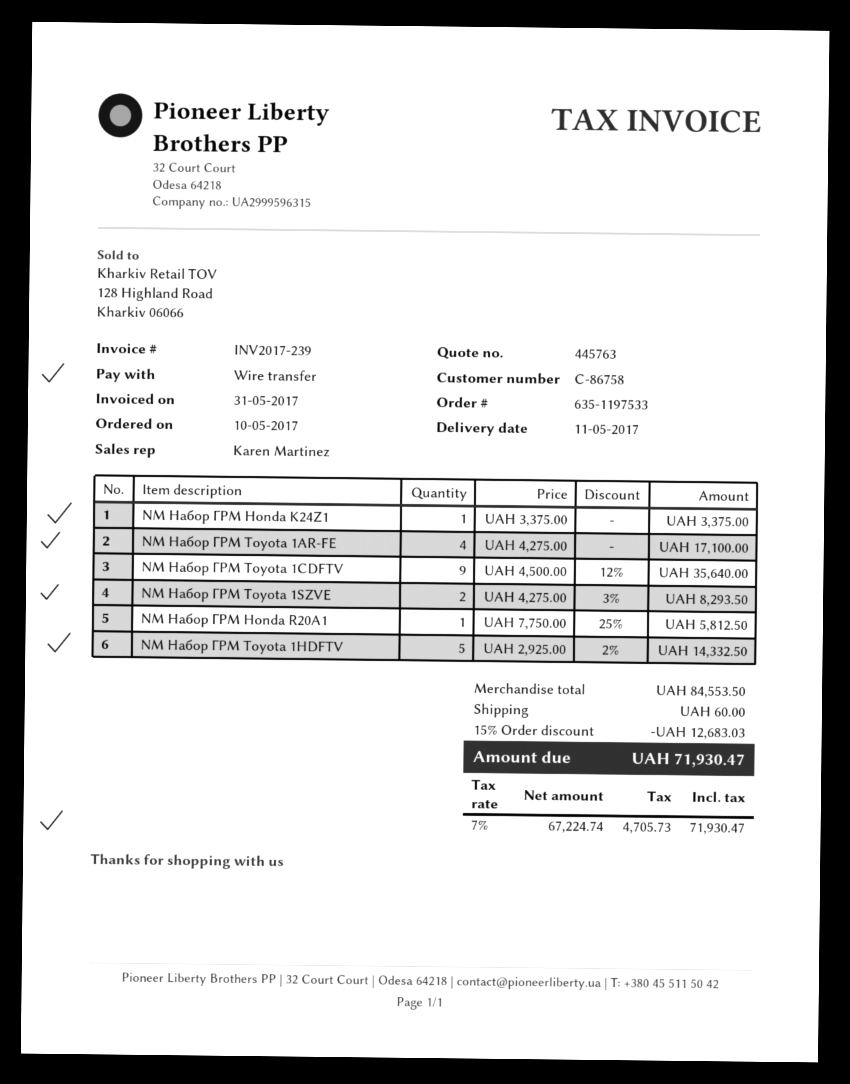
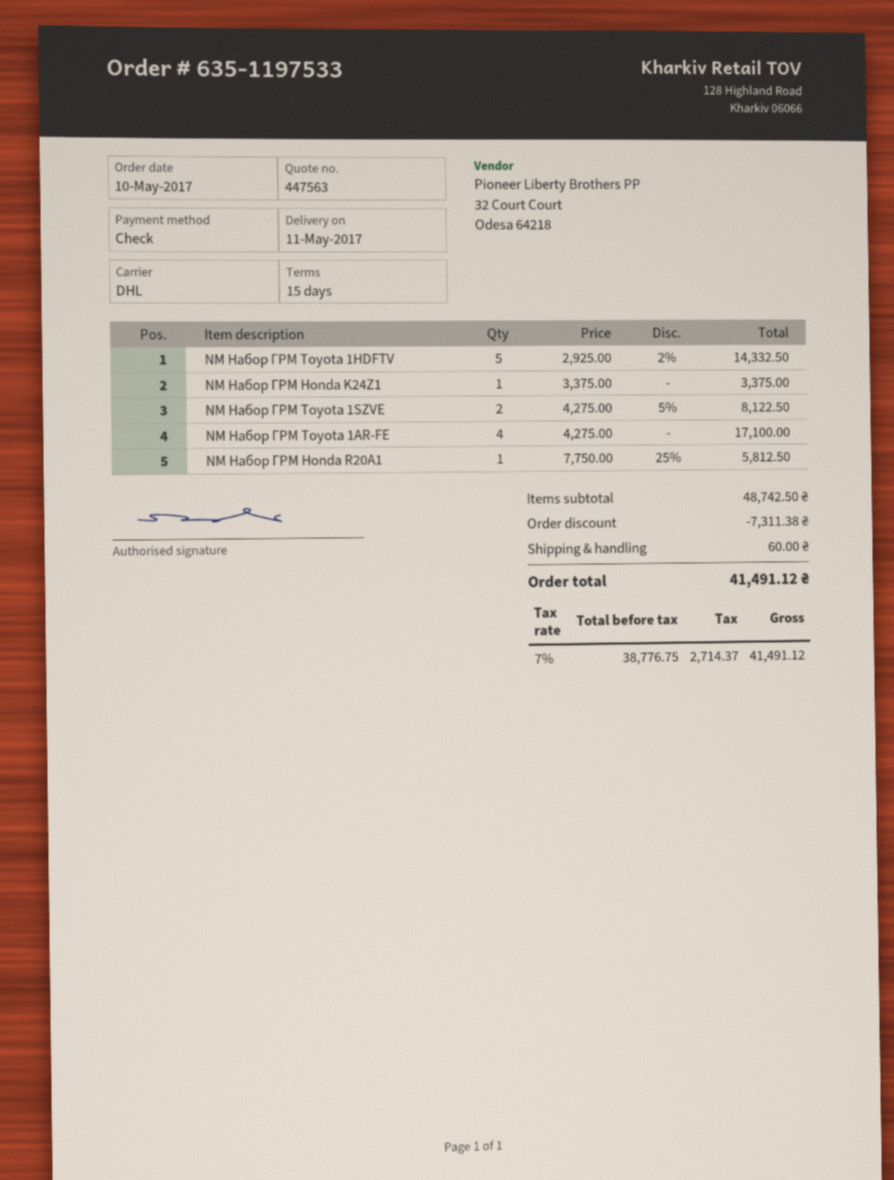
quote number: 445763 -> 447563
payment method: bank transfer -> cheque
NM Набор ГРМ Toyota 1CDFTV: 9 x 4500.00 - 12% = 35640.00 -> none
NM Набор ГРМ Toyota 1SZVE: 2 x 4275.00 - 3% = 8293.50 -> 2 x 4275.00 - 5% = 8122.50
subtotal: 84553.50 -> 48742.50
discount: 12683.03 -> 7311.38
net: 67224.74 -> 38776.75
tax: 7% = 4705.73 -> 7% = 2714.37
total: 71930.47 -> 41491.12

